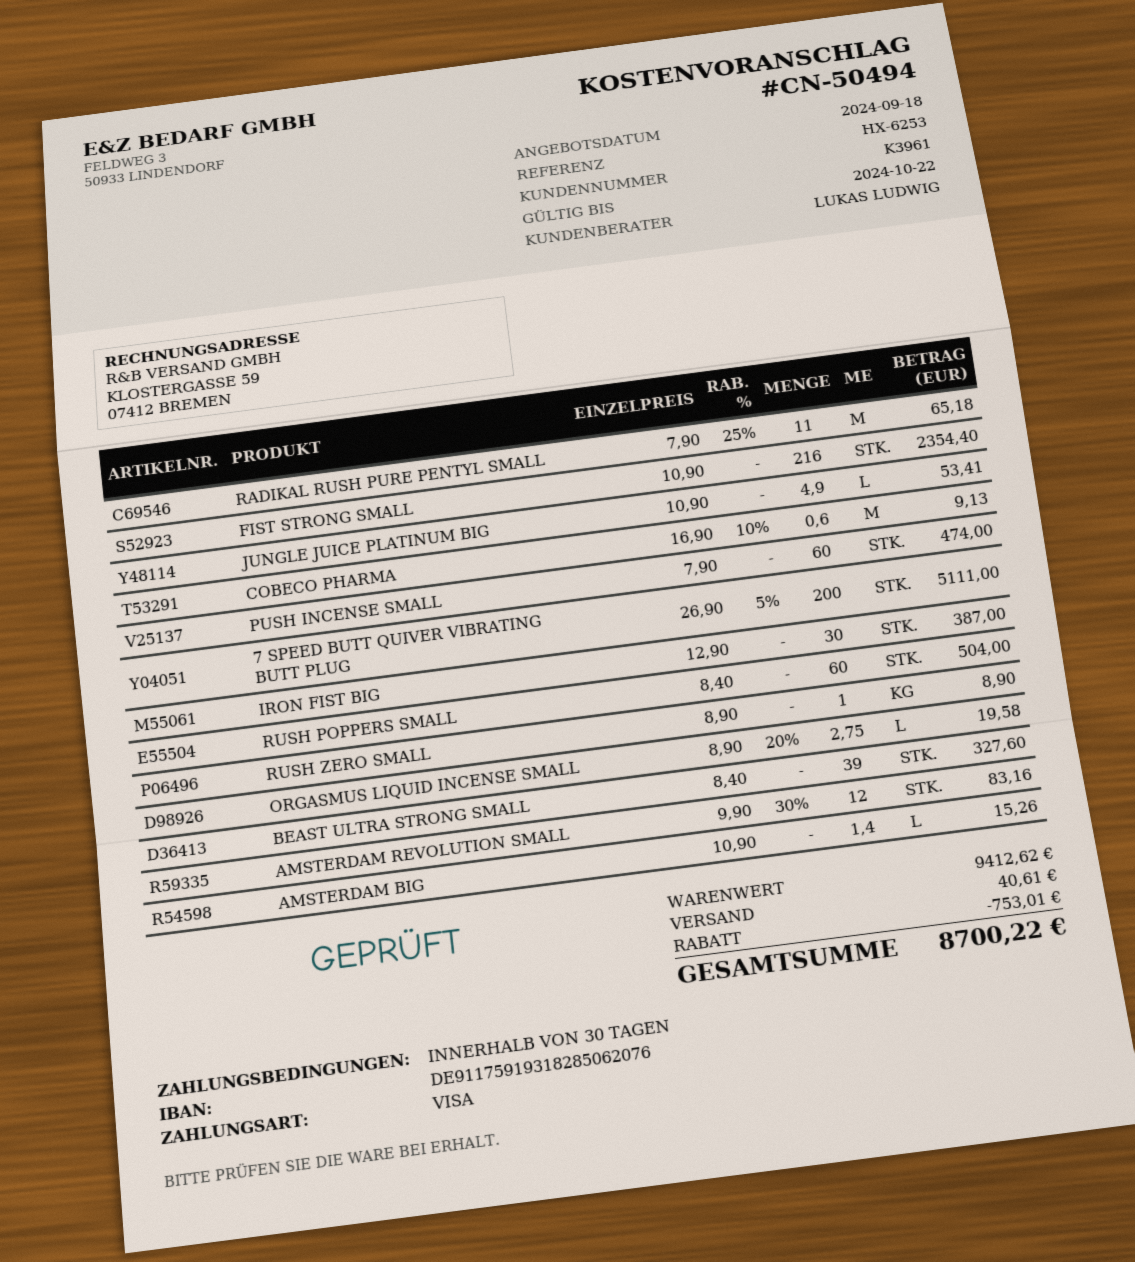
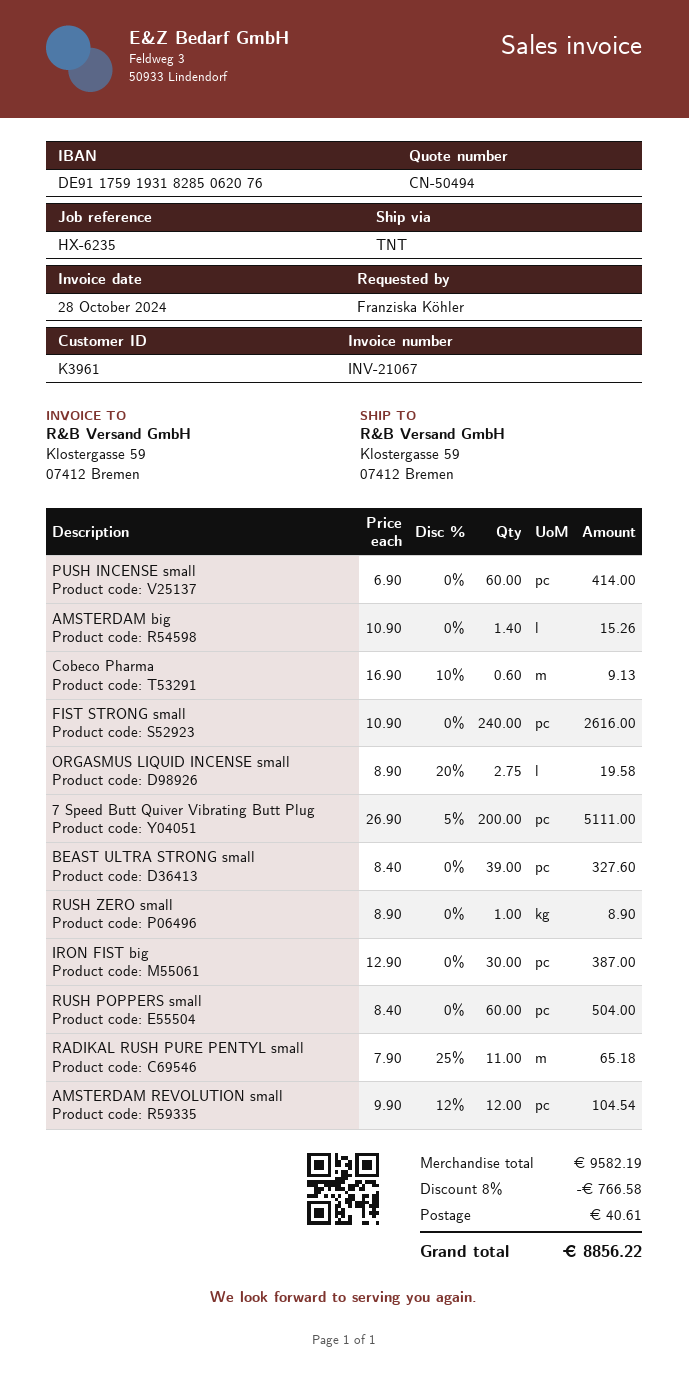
reference: HX-6253 -> HX-6235
FIST STRONG SMALL: 216 x 10.90 = 2354.40 -> 240 x 10.90 = 2616.00
JUNGLE JUICE PLATINUM BIG: 4.9 x 10.90 = 53.41 -> none
PUSH INCENSE SMALL: 60 x 7.90 = 474.00 -> 60 x 6.90 = 414.00
AMSTERDAM REVOLUTION SMALL: 12 x 9.90 - 30% = 83.16 -> 12 x 9.90 - 12% = 104.54
subtotal: 9412.62 -> 9582.19
discount: 753.01 -> 766.58
total: 8700.22 -> 8856.22

